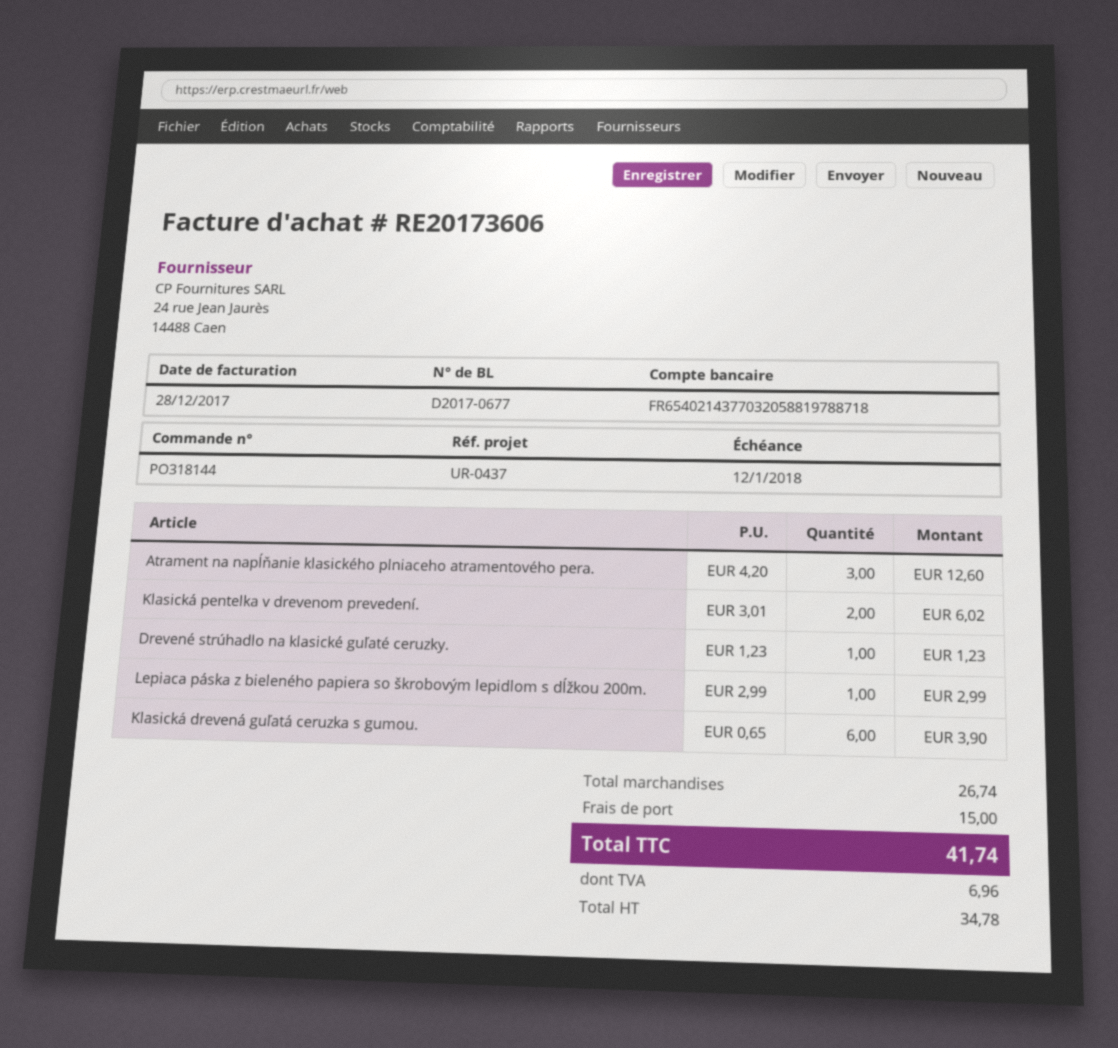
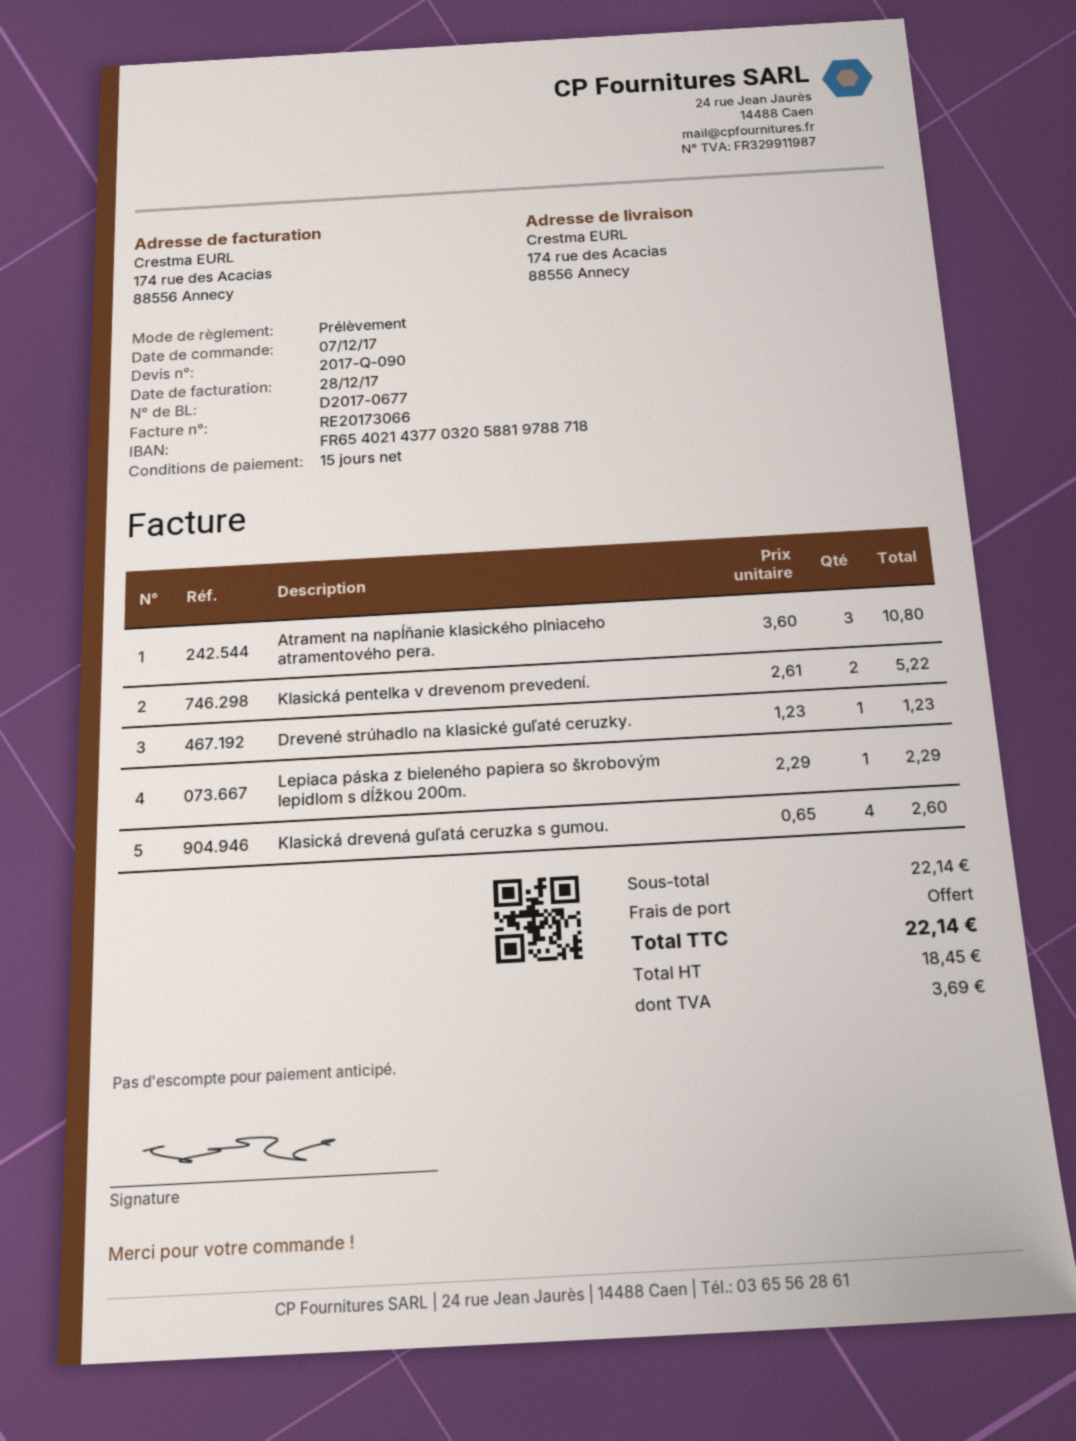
invoice number: RE20173606 -> RE20173066
Atrament na napĺňanie klasického plniaceho atramentového pera.: 3 x 4.20 = 12.60 -> 3 x 3.60 = 10.80
Klasická pentelka v drevenom prevedení.: 2 x 3.01 = 6.02 -> 2 x 2.61 = 5.22
Lepiaca páska z bieleného papiera so škrobovým lepidlom s dĺžkou 200m.: 1 x 2.99 = 2.99 -> 1 x 2.29 = 2.29
Klasická drevená guľatá ceruzka s gumou.: 6 x 0.65 = 3.90 -> 4 x 0.65 = 2.60
subtotal: 26.74 -> 22.14
shipping: 15.00 -> 0.00
net: 34.78 -> 18.45
tax: 6.96 -> 3.69
total: 41.74 -> 22.14

